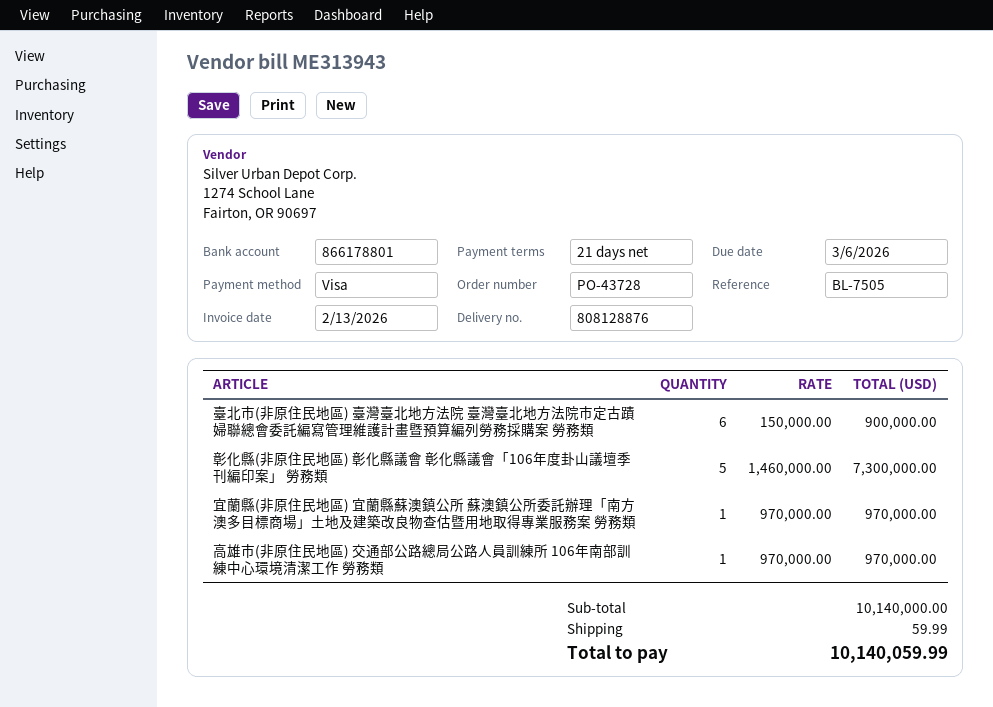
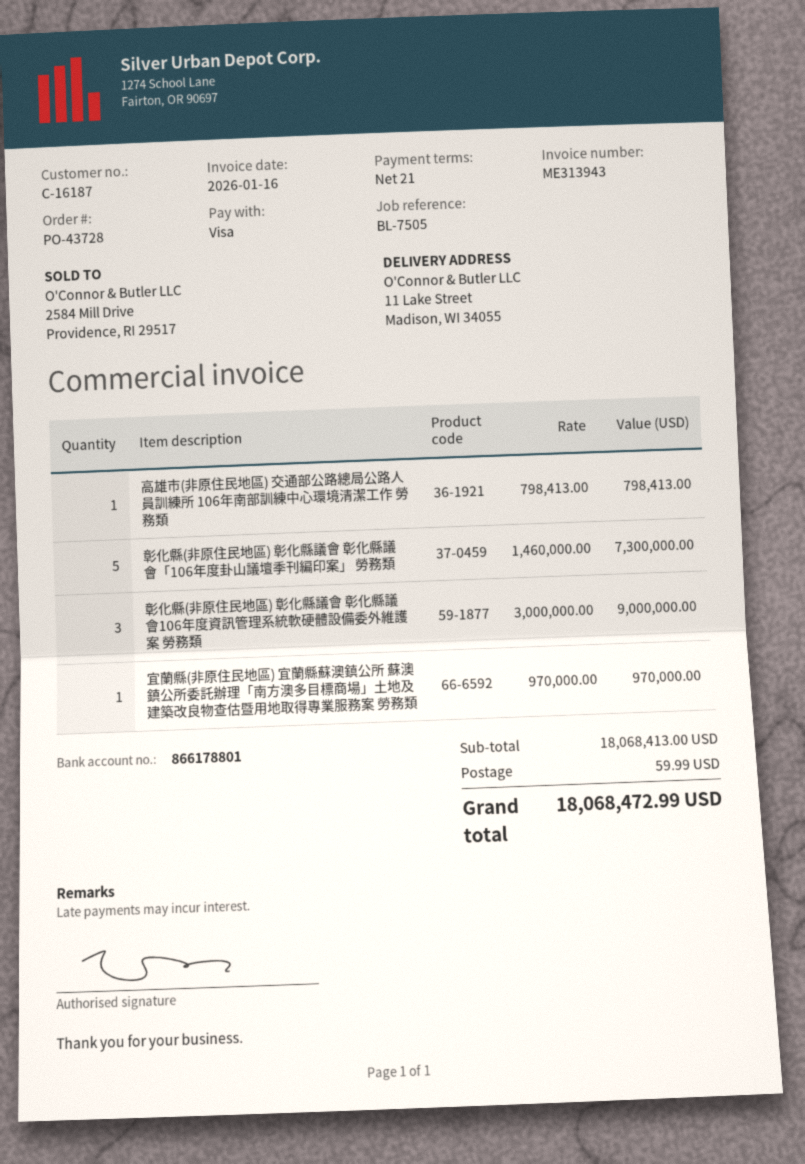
invoice date: 2026-02-13 -> 2026-01-16
臺北市(非原住民地區) 臺灣臺北地方法院 臺灣臺北地方法院市定古蹟婦聯總會委託編寫管理維護計畫暨預算編列勞務採購案 勞務類: 6 x 150000.00 = 900000.00 -> none
高雄市(非原住民地區) 交通部公路總局公路人員訓練所 106年南部訓練中心環境清潔工作 勞務類: 1 x 970000.00 = 970000.00 -> 1 x 798413.00 = 798413.00
彰化縣(非原住民地區) 彰化縣議會 彰化縣議會106年度資訊管理系統軟硬體設備委外維護案 勞務類: none -> 3 x 3000000.00 = 9000000.00
subtotal: 10140000.00 -> 18068413.00
total: 10140059.99 -> 18068472.99

